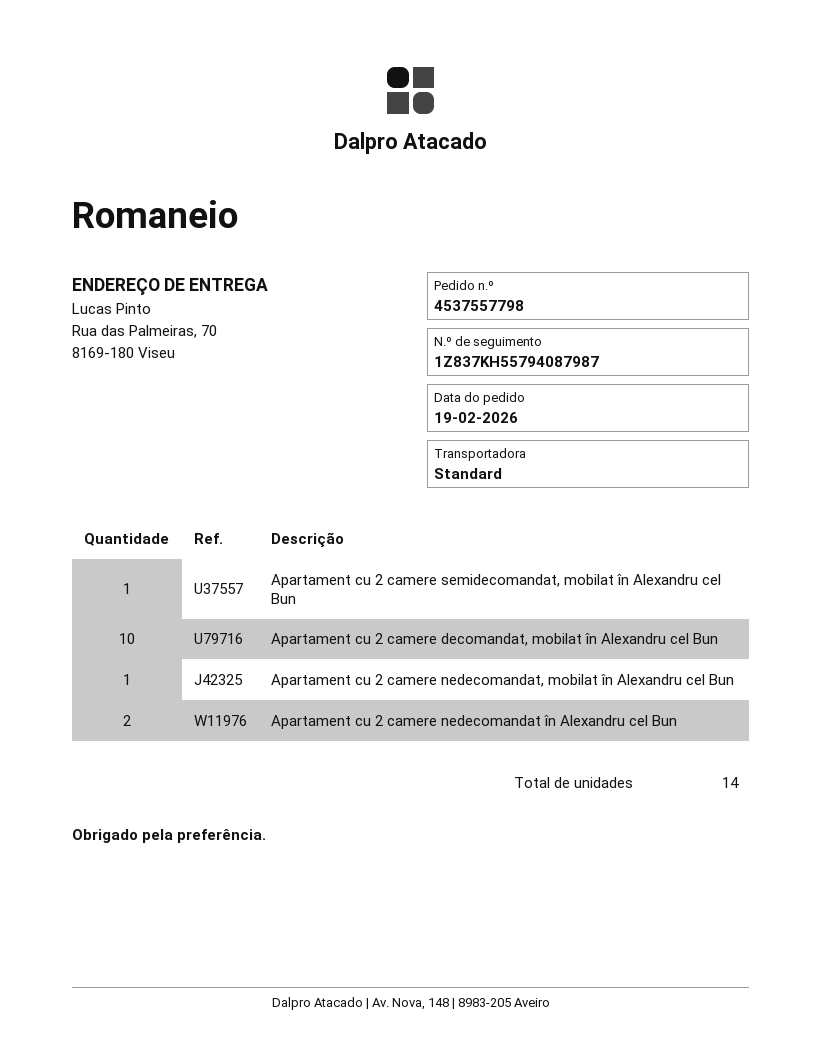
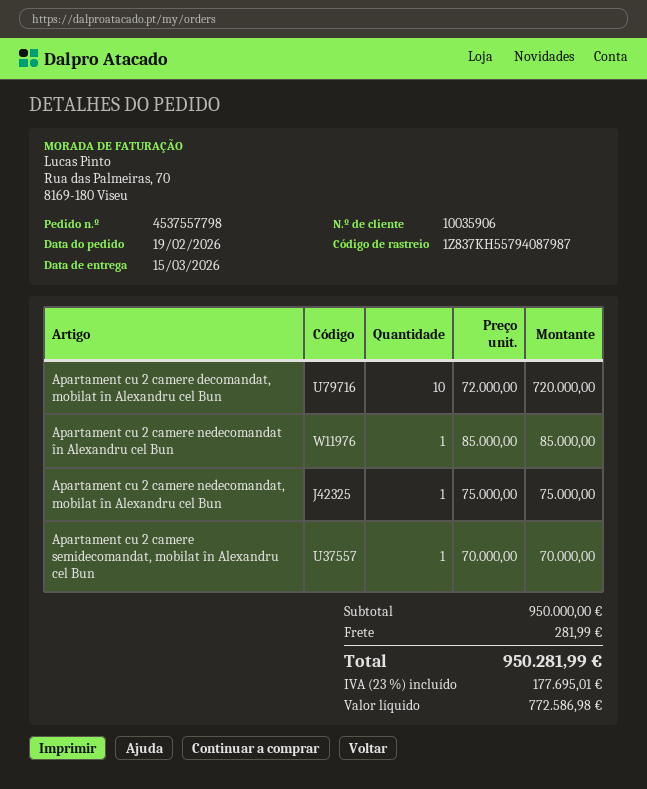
Apartament cu 2 camere nedecomandat în Alexandru cel Bun: 2 -> 1

